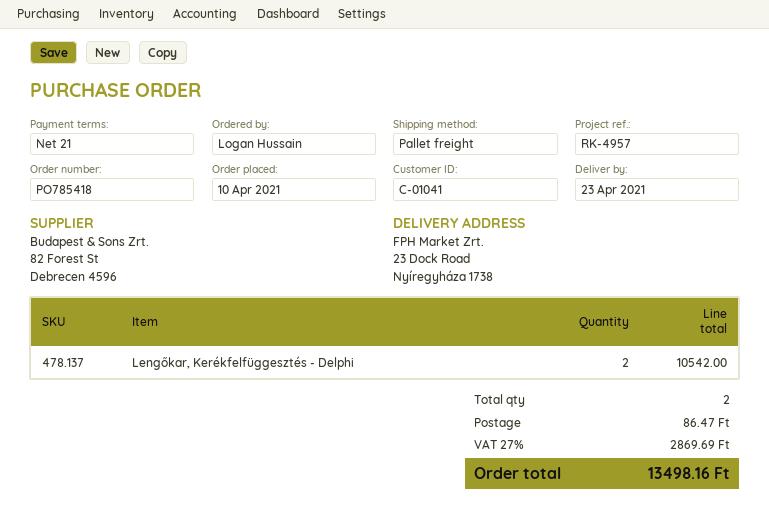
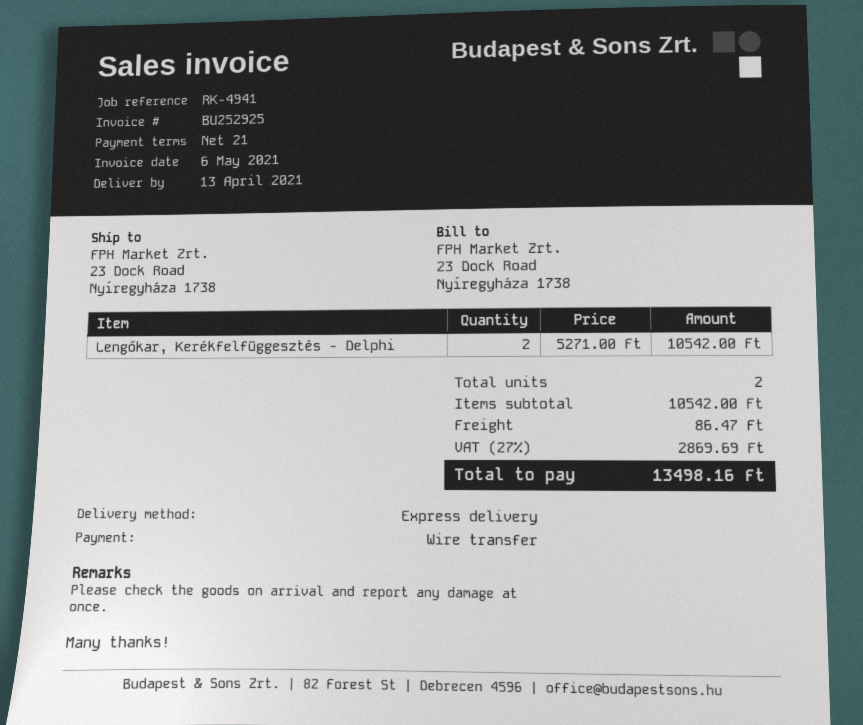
delivery date: 2021-04-23 -> 2021-04-13
reference: RK-4957 -> RK-4941
shipping method: pallet freight -> express

